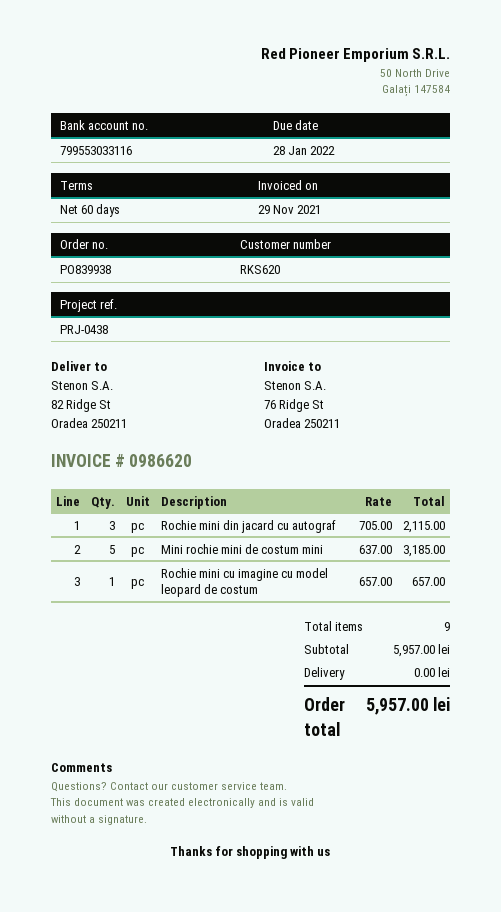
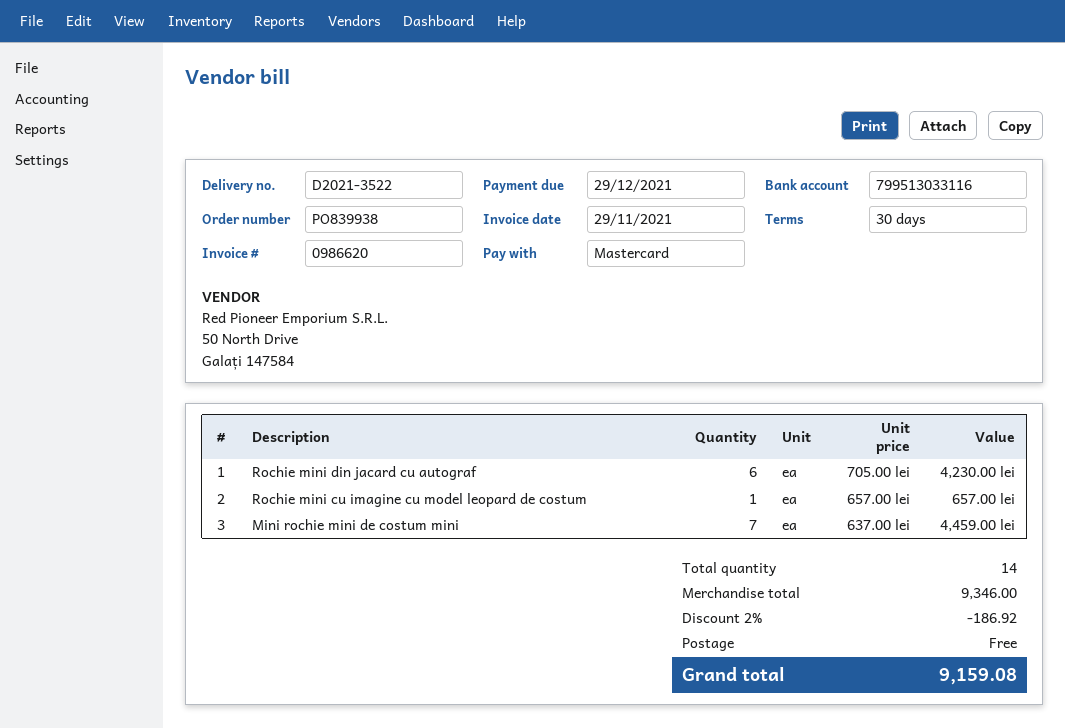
payment terms: 60 days -> 30 days
due date: 2022-01-28 -> 2021-12-29
bank account: 799553033116 -> 799513033116
Rochie mini din jacard cu autograf: 3 x 705.00 = 2115.00 -> 6 x 705.00 = 4230.00
Mini rochie mini de costum mini: 5 x 637.00 = 3185.00 -> 7 x 637.00 = 4459.00
total quantity: 9 -> 14
subtotal: 5957.00 -> 9346.00
discount: none -> 2% = 186.92
total: 5957.00 -> 9159.08

